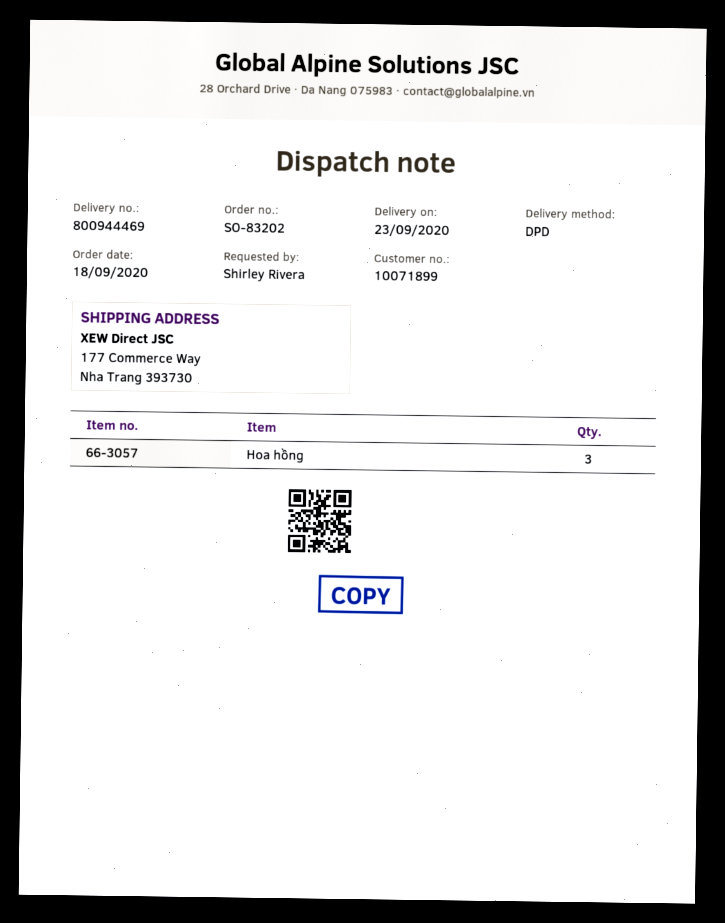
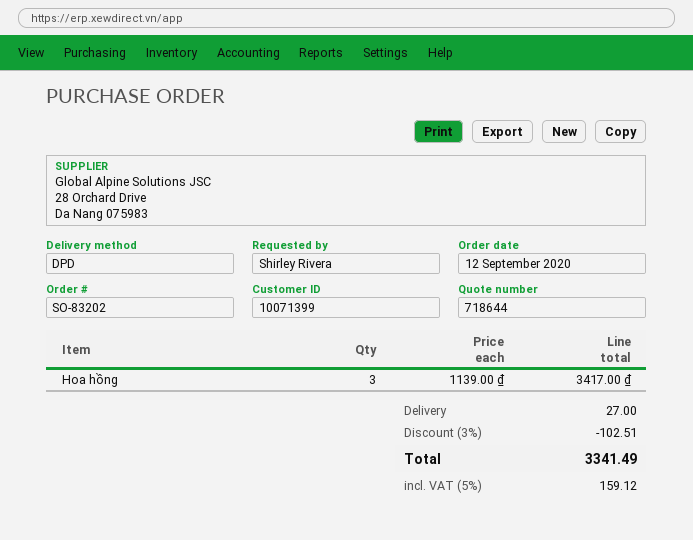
order date: 2020-09-18 -> 2020-09-12
customer number: 10071899 -> 10071399

